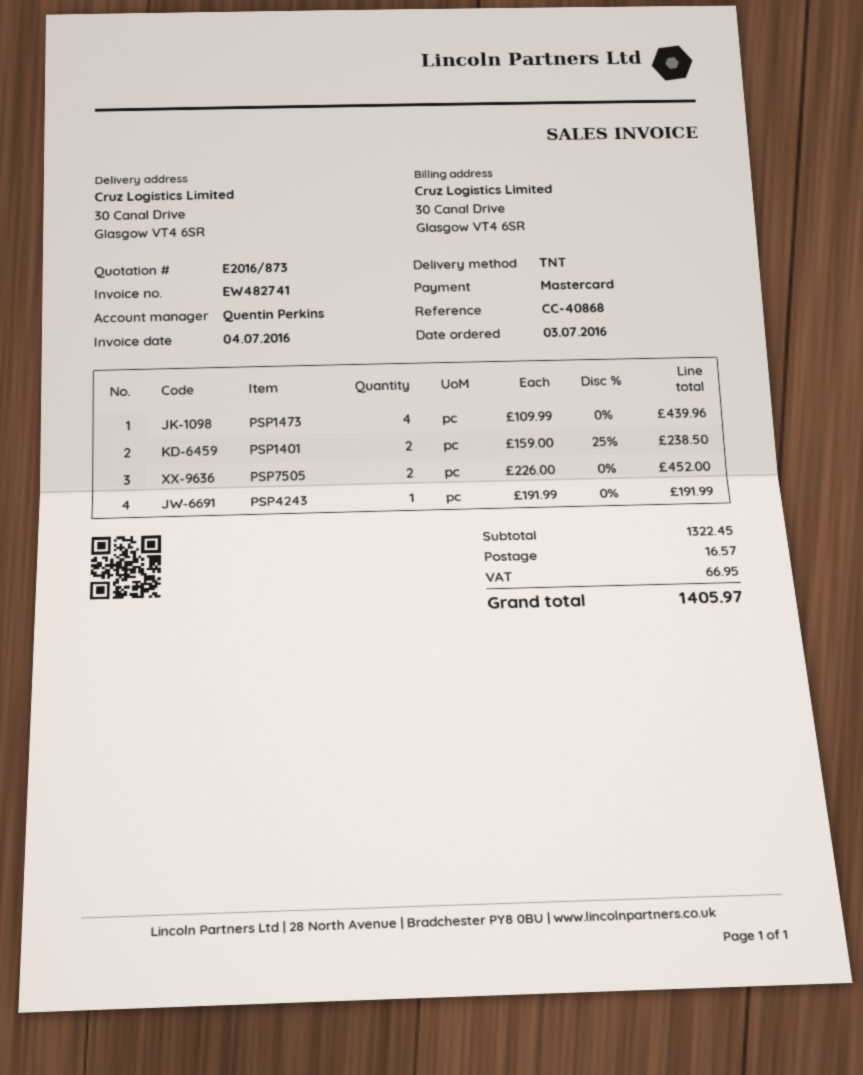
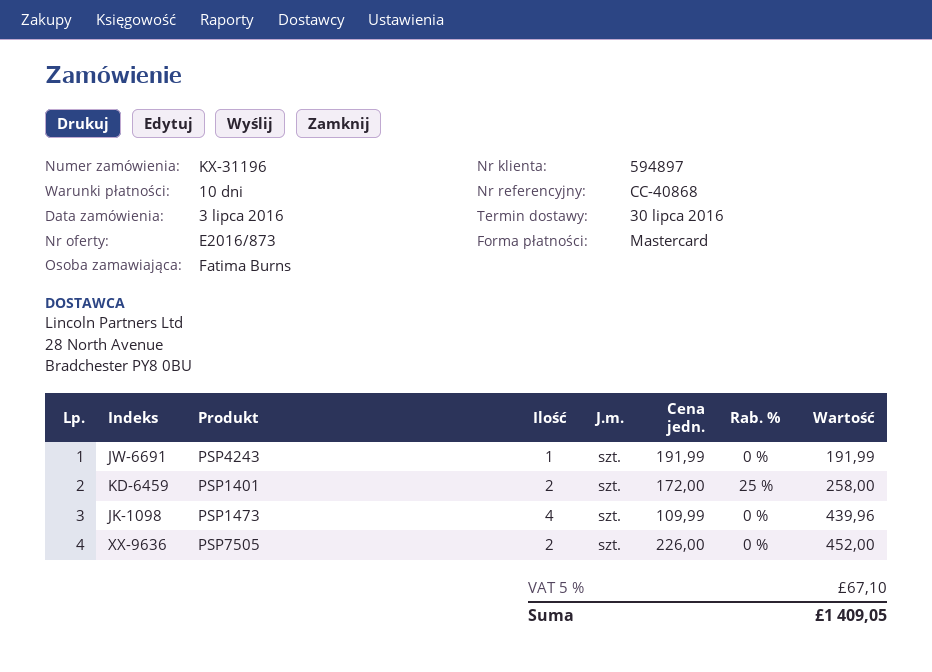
PSP1401: 2 x 159.00 - 25% = 238.50 -> 2 x 172.00 - 25% = 258.00
shipping: 16.57 -> none
tax: 66.95 -> 67.10
total: 1405.97 -> 1409.05

